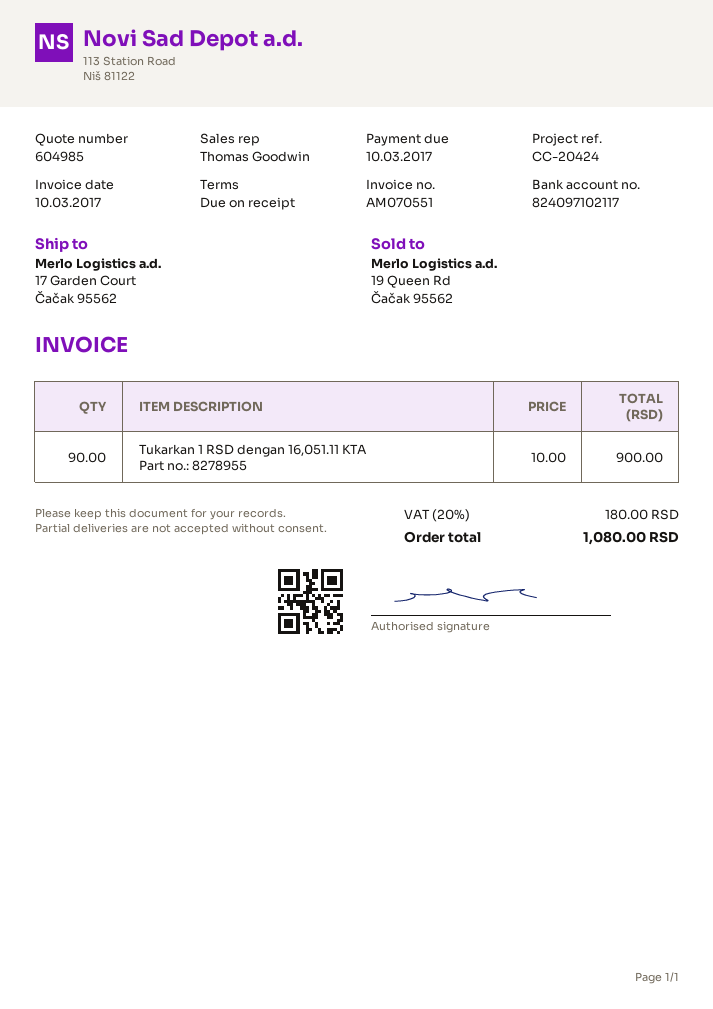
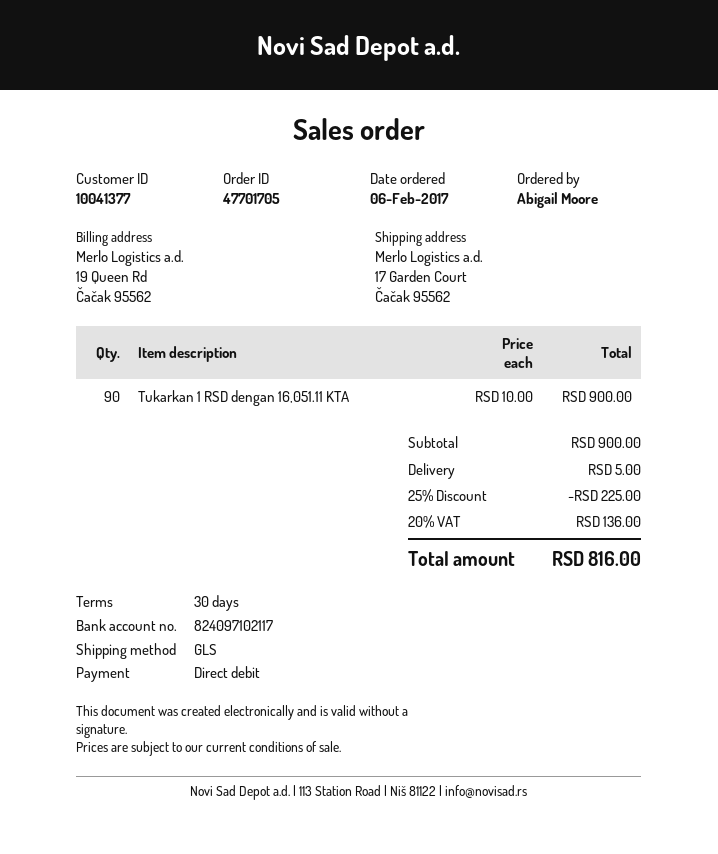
payment terms: on receipt -> 30 days
discount: none -> 25% = 225.00
shipping: none -> 5.00
tax: 20% = 180.00 -> 20% = 136.00
total: 1080.00 -> 816.00

